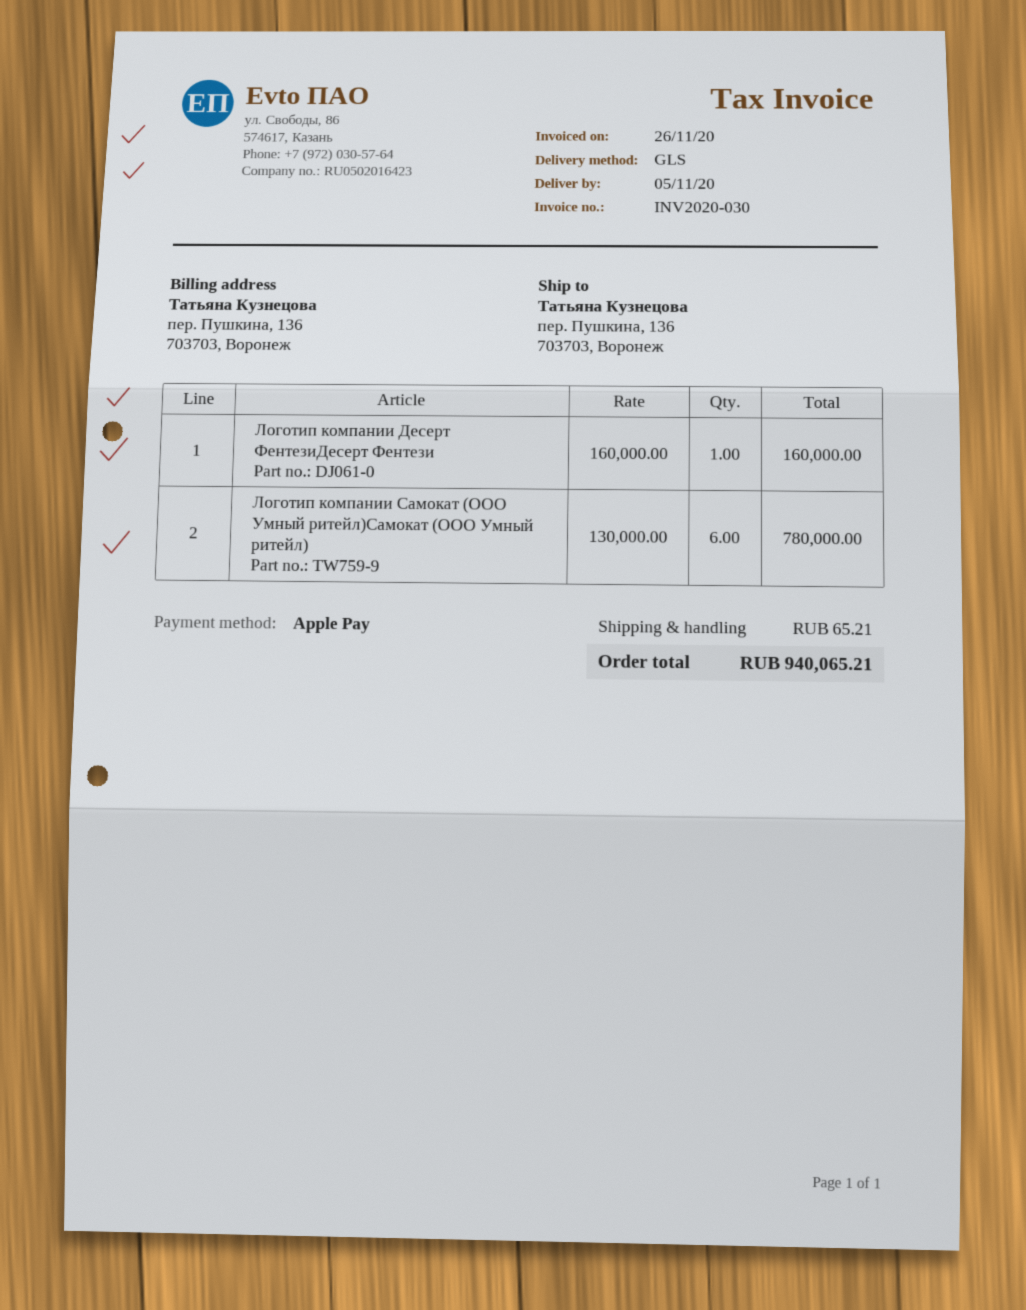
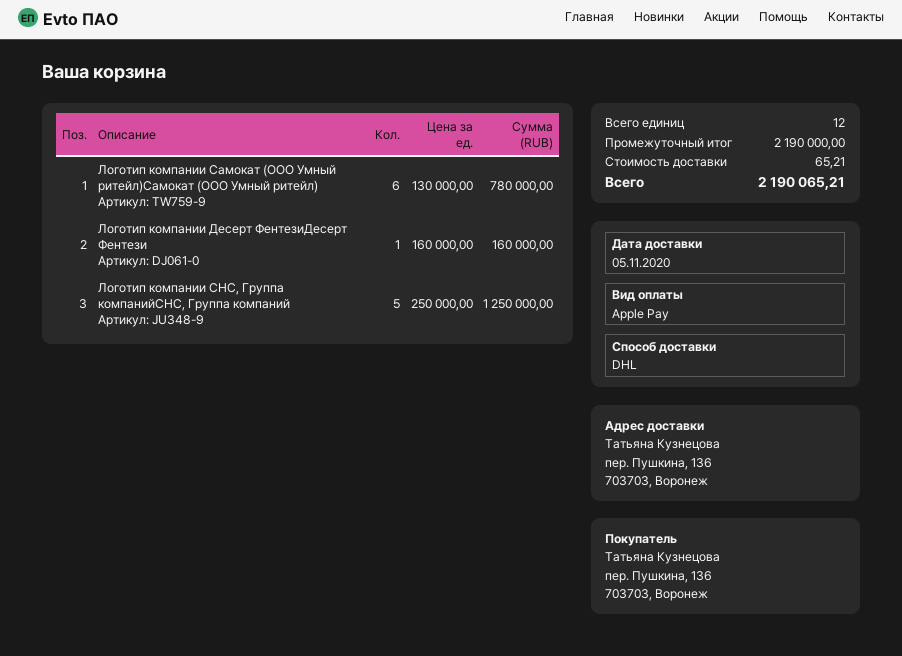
shipping method: GLS -> DHL
Логотип компании СНС, Группа компанийСНС, Группа компаний: none -> 5 x 250000.00 = 1250000.00
total: 940065.21 -> 2190065.21

